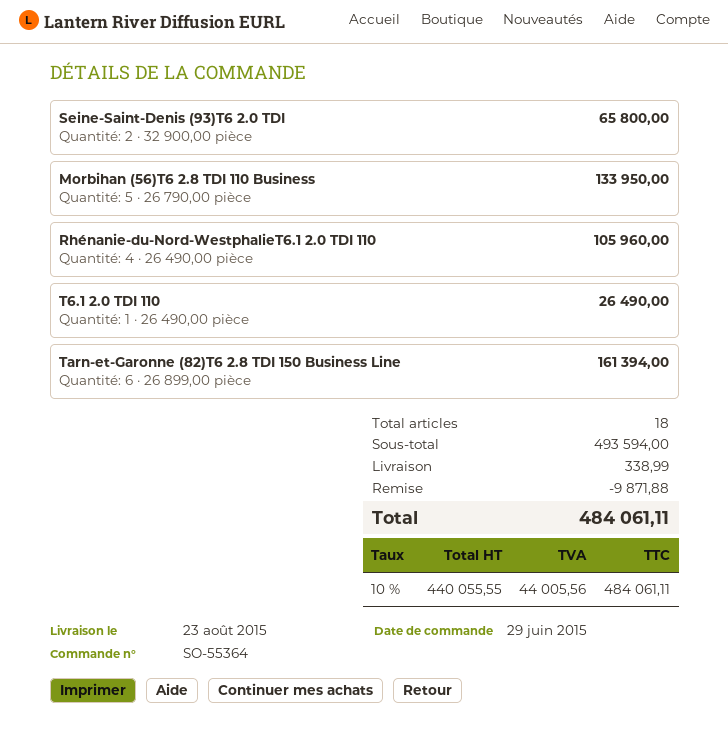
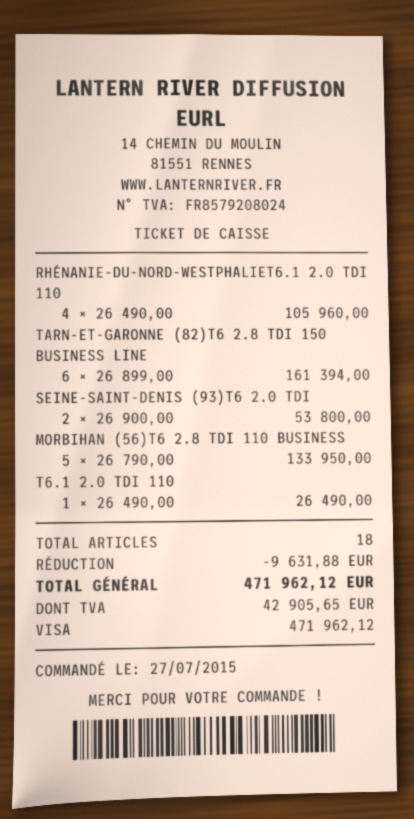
order date: 2015-06-29 -> 2015-07-27
Seine-Saint-Denis (93)T6 2.0 TDI: 2 x 32900.00 = 65800.00 -> 2 x 26900.00 = 53800.00
discount: 9871.88 -> 9631.88
shipping: 338.99 -> none
tax: 44005.56 -> 42905.65
total: 484061.11 -> 471962.12

